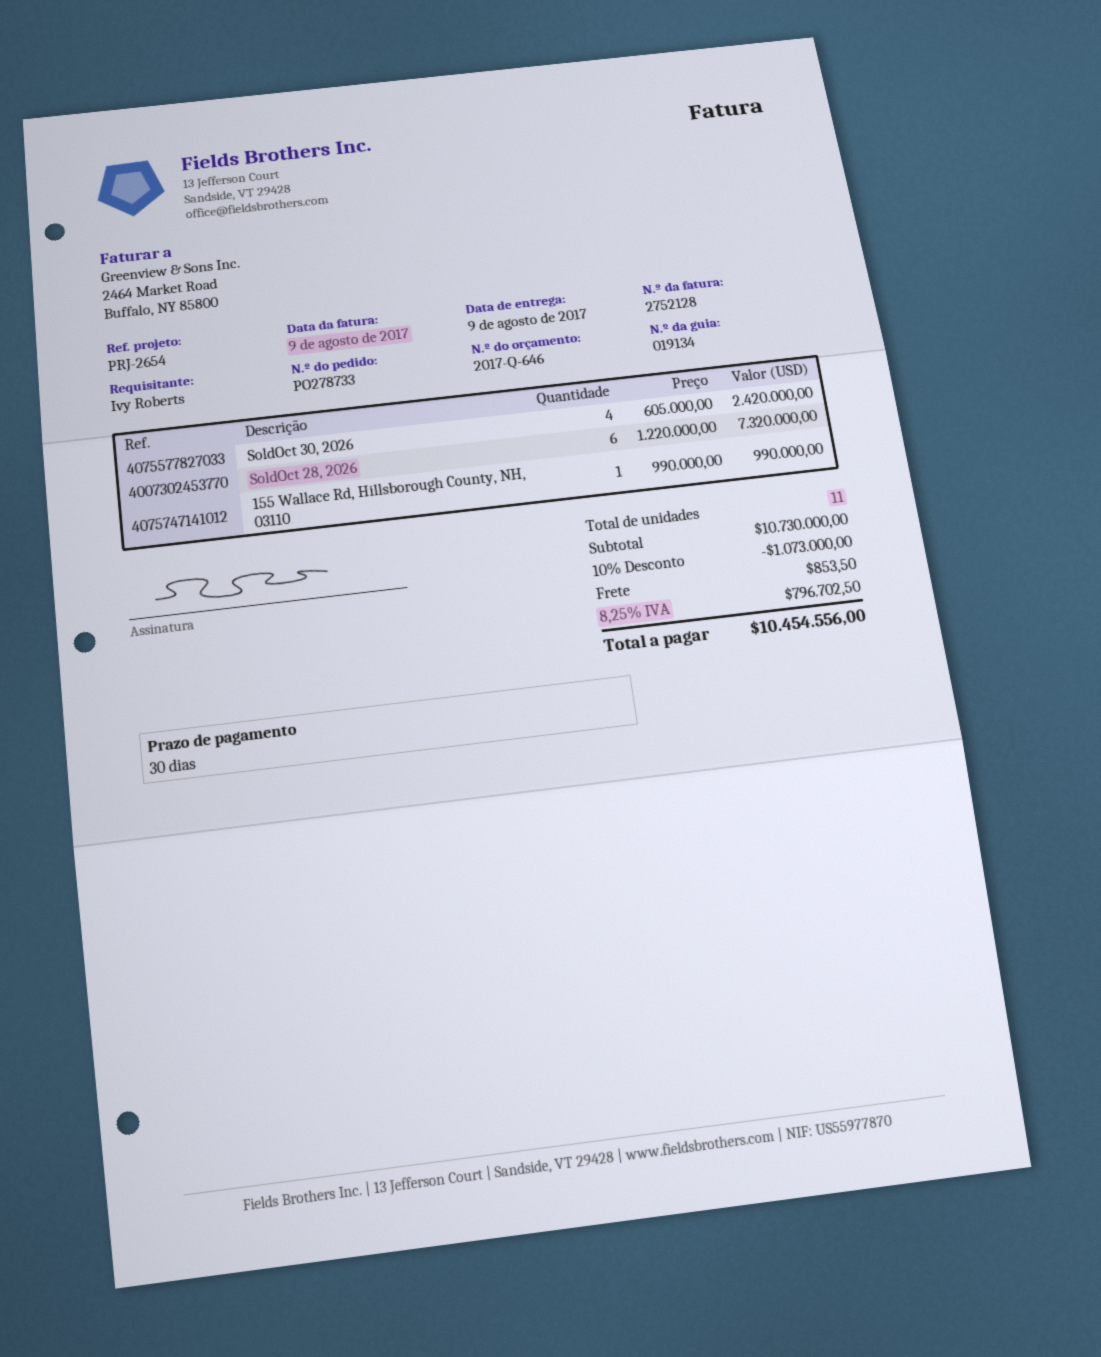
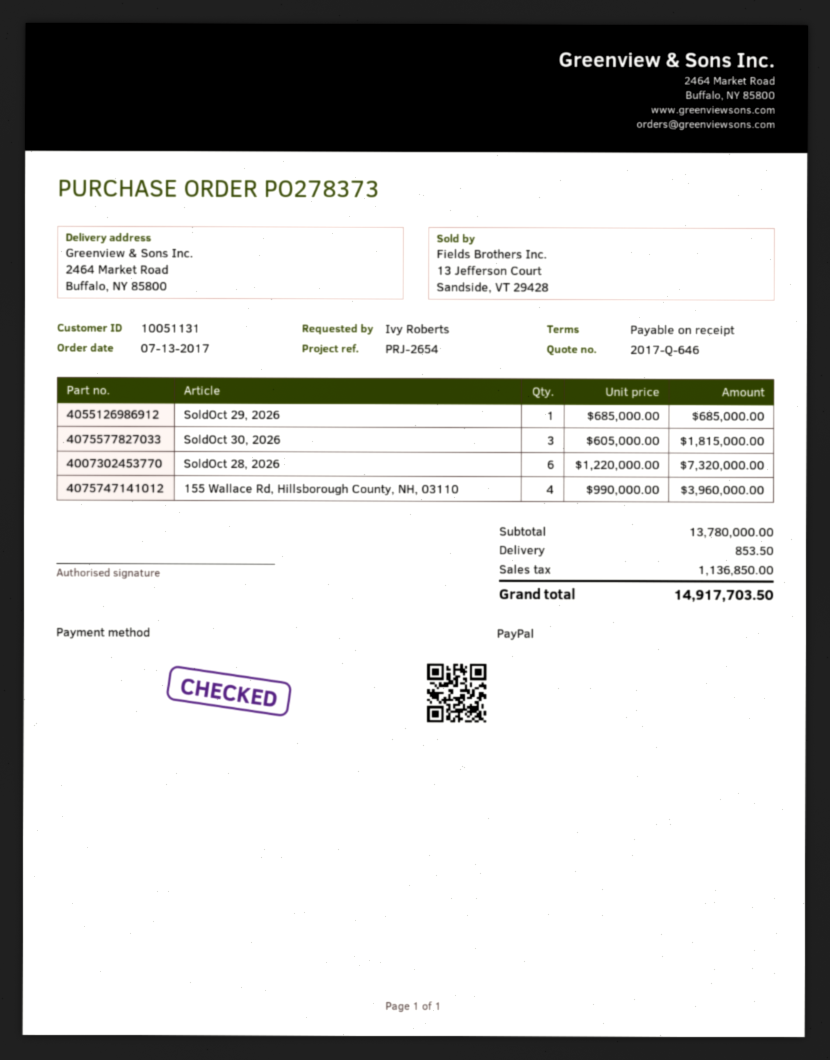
order number: PO278733 -> PO278373
payment terms: 30 days -> on receipt
SoldOct 30, 2026: 4 x 605000.00 = 2420000.00 -> 3 x 605000.00 = 1815000.00
155 Wallace Rd, Hillsborough County, NH, 03110: 1 x 990000.00 = 990000.00 -> 4 x 990000.00 = 3960000.00
SoldOct 29, 2026: none -> 1 x 685000.00 = 685000.00
subtotal: 10730000.00 -> 13780000.00
discount: 10% = 1073000.00 -> none
tax: 796702.50 -> 1136850.00
total: 10454556.00 -> 14917703.50

